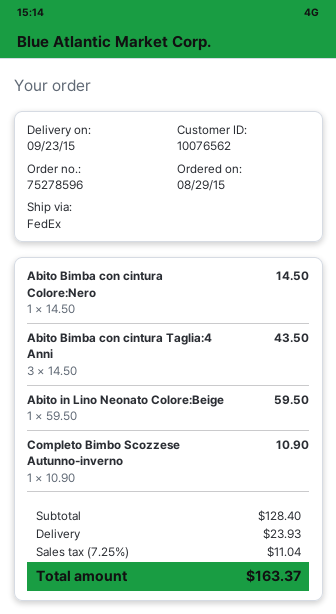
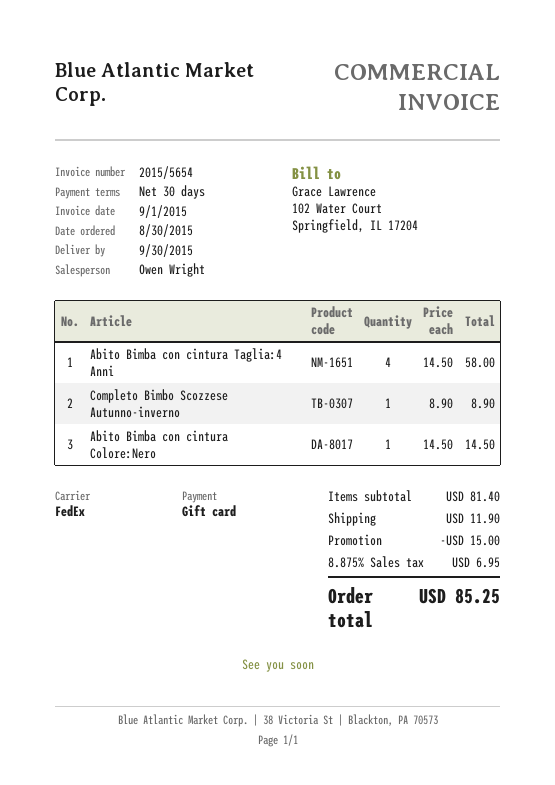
order date: 2015-08-29 -> 2015-08-30
delivery date: 2015-09-23 -> 2015-09-30
Abito Bimba con cintura Taglia:4 Anni: 3 x 14.50 = 43.50 -> 4 x 14.50 = 58.00
Abito in Lino Neonato Colore:Beige: 1 x 59.50 = 59.50 -> none
Completo Bimbo Scozzese Autunno-inverno: 1 x 10.90 = 10.90 -> 1 x 8.90 = 8.90
subtotal: 128.40 -> 81.40
discount: none -> 15.00
shipping: 23.93 -> 11.90
tax: 7.25% = 11.04 -> 8.875% = 6.95
total: 163.37 -> 85.25

